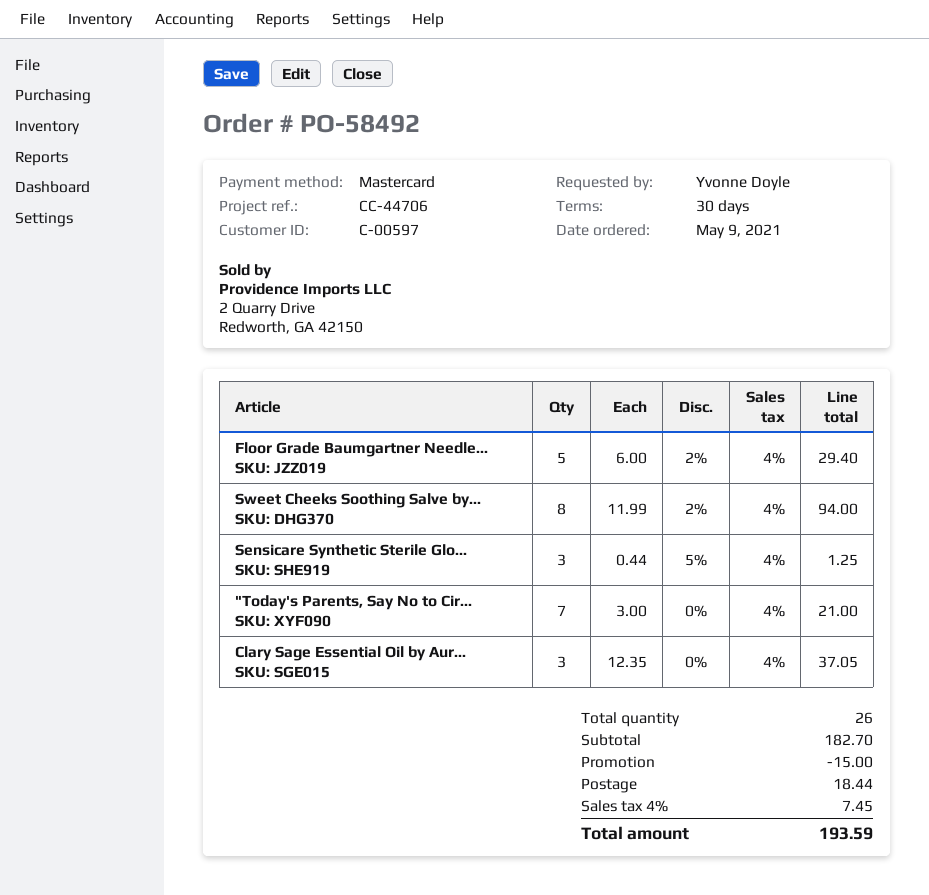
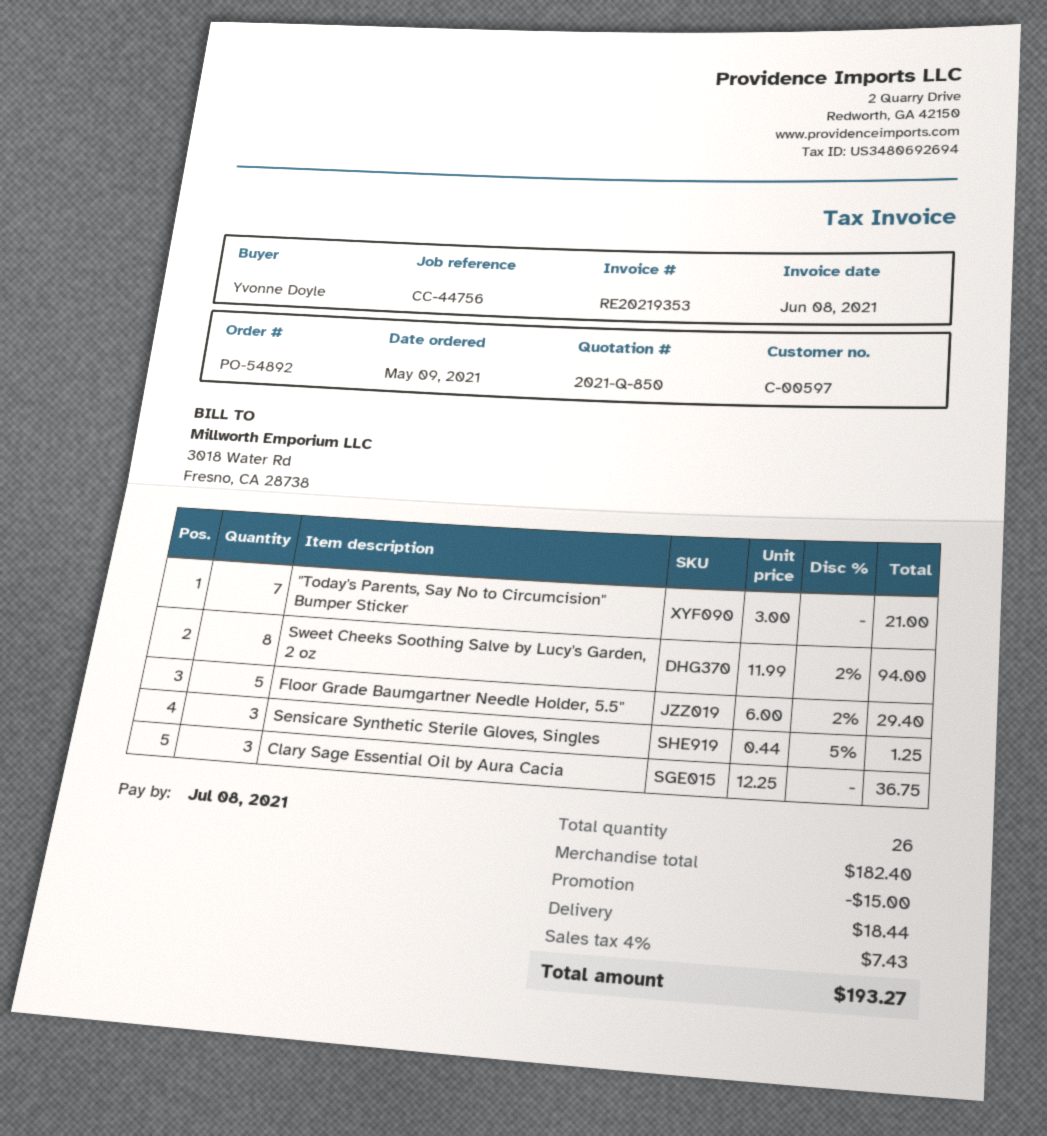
order number: PO-58492 -> PO-54892
reference: CC-44706 -> CC-44756
Clary Sage Essential Oil by Aur...: 3 x 12.35 = 37.05 -> 3 x 12.25 = 36.75
subtotal: 182.70 -> 182.40
tax: 4% = 7.45 -> 4% = 7.43
total: 193.59 -> 193.27

